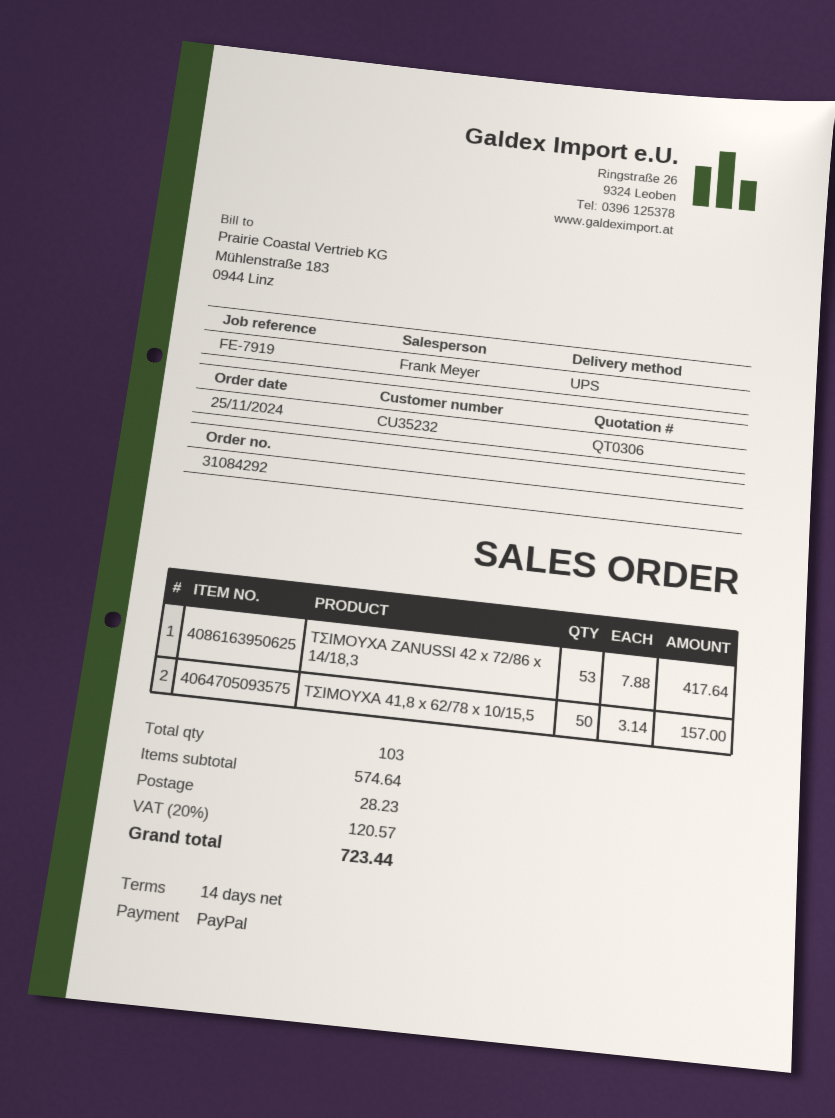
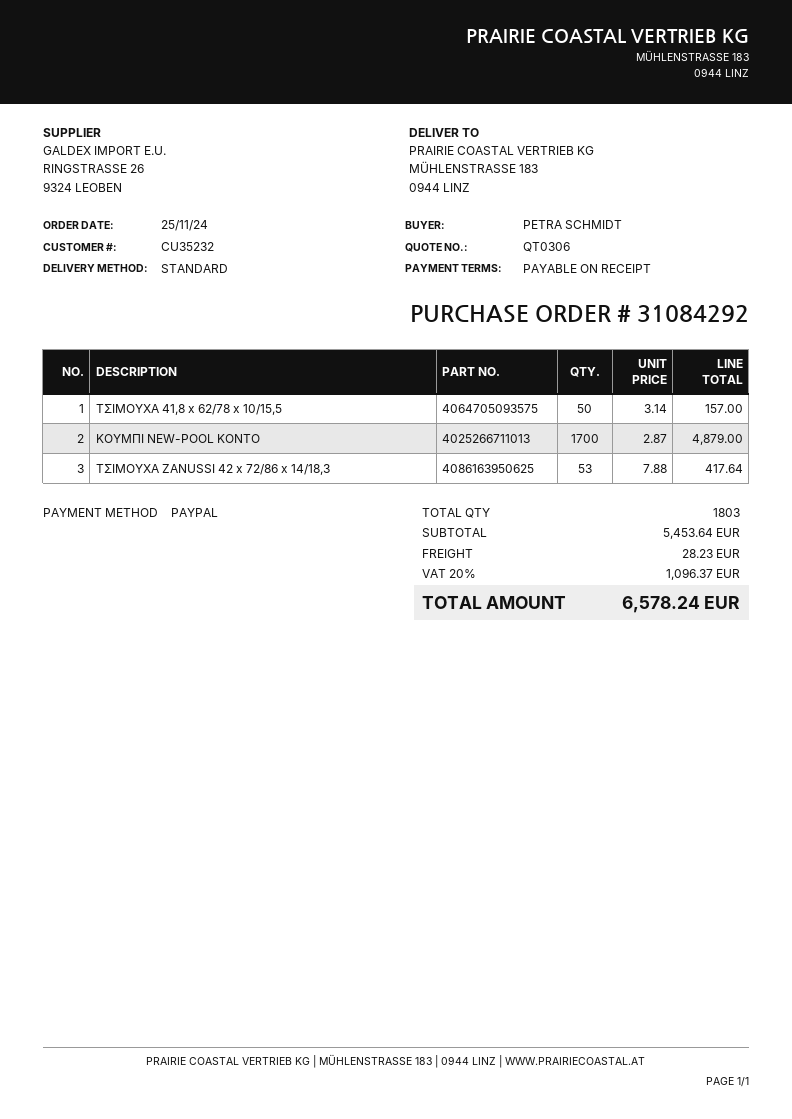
payment terms: 14 days -> on receipt
shipping method: UPS -> standard
ΚΟΥΜΠΙ NEW-POOL KONTO: none -> 1700 x 2.87 = 4879.00
total quantity: 103 -> 1803
subtotal: 574.64 -> 5453.64
tax: 20% = 120.57 -> 20% = 1096.37
total: 723.44 -> 6578.24

